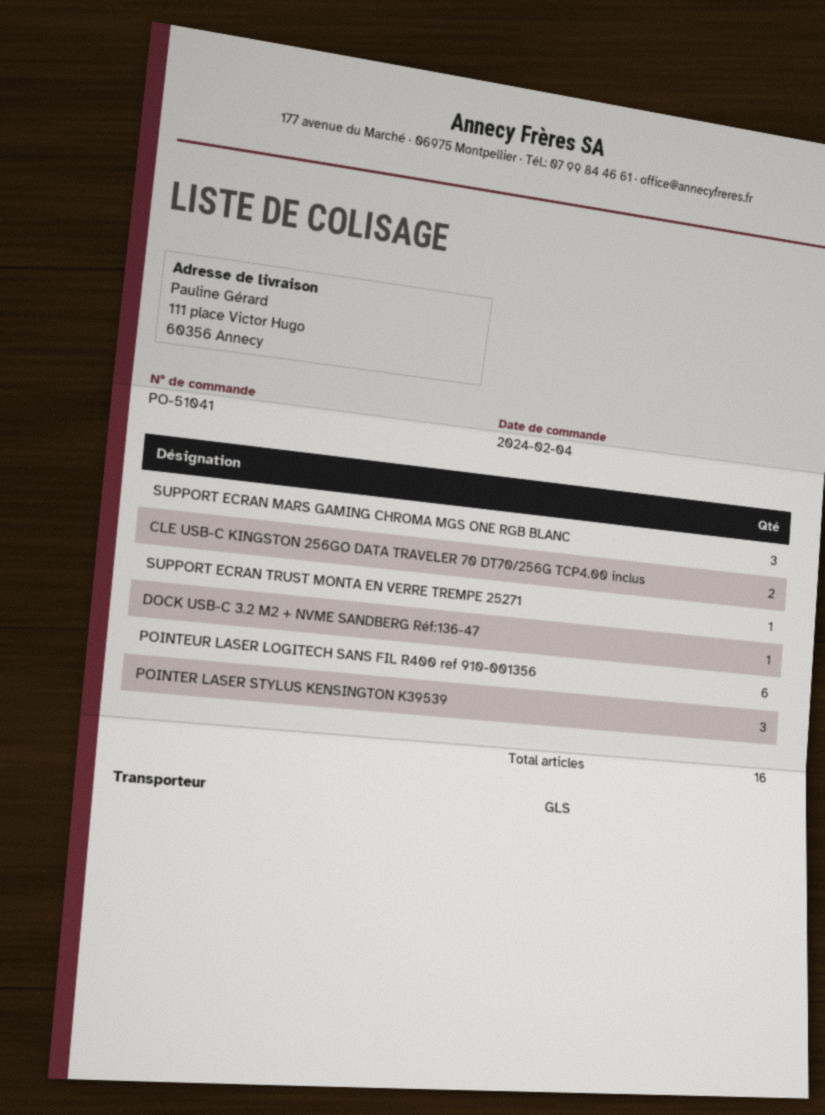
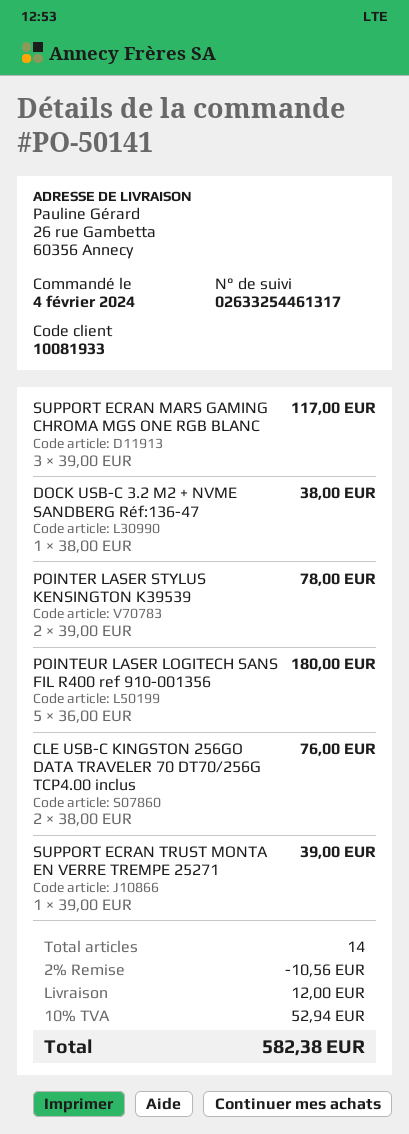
order number: PO-51041 -> PO-50141
ship to: 111 place Victor Hugo, 60356 Annecy -> 26 rue Gambetta, 60356 Annecy
POINTEUR LASER LOGITECH SANS FIL R400 ref 910-001356: 6 -> 5
POINTER LASER STYLUS KENSINGTON K39539: 3 -> 2
total quantity: 16 -> 14

